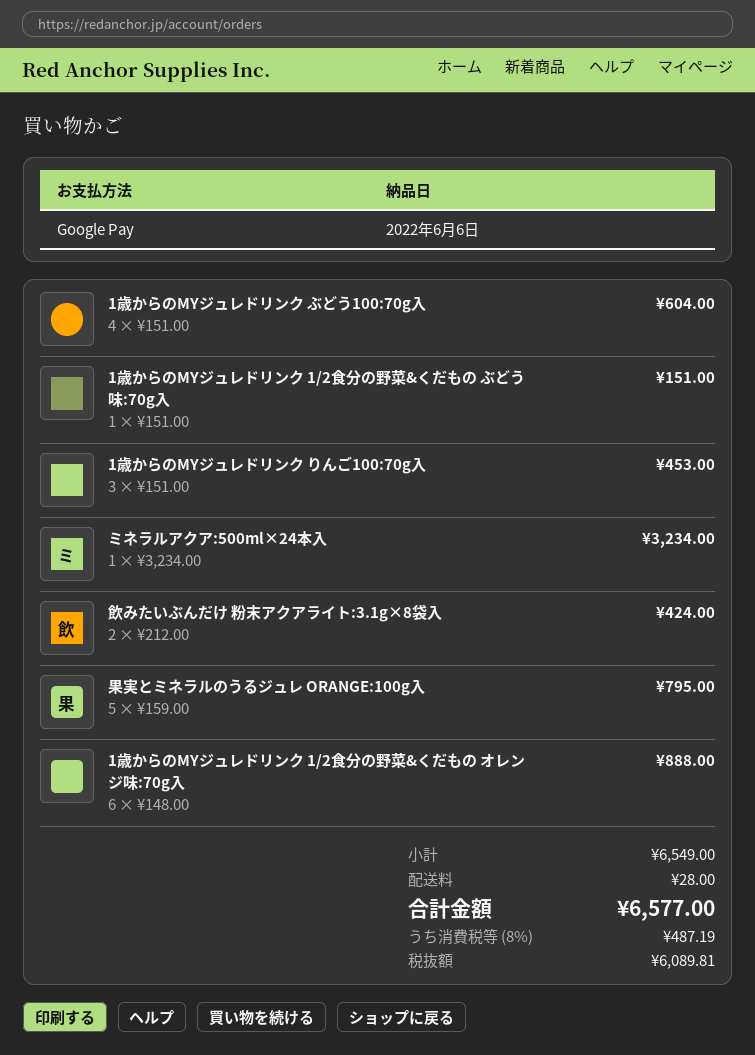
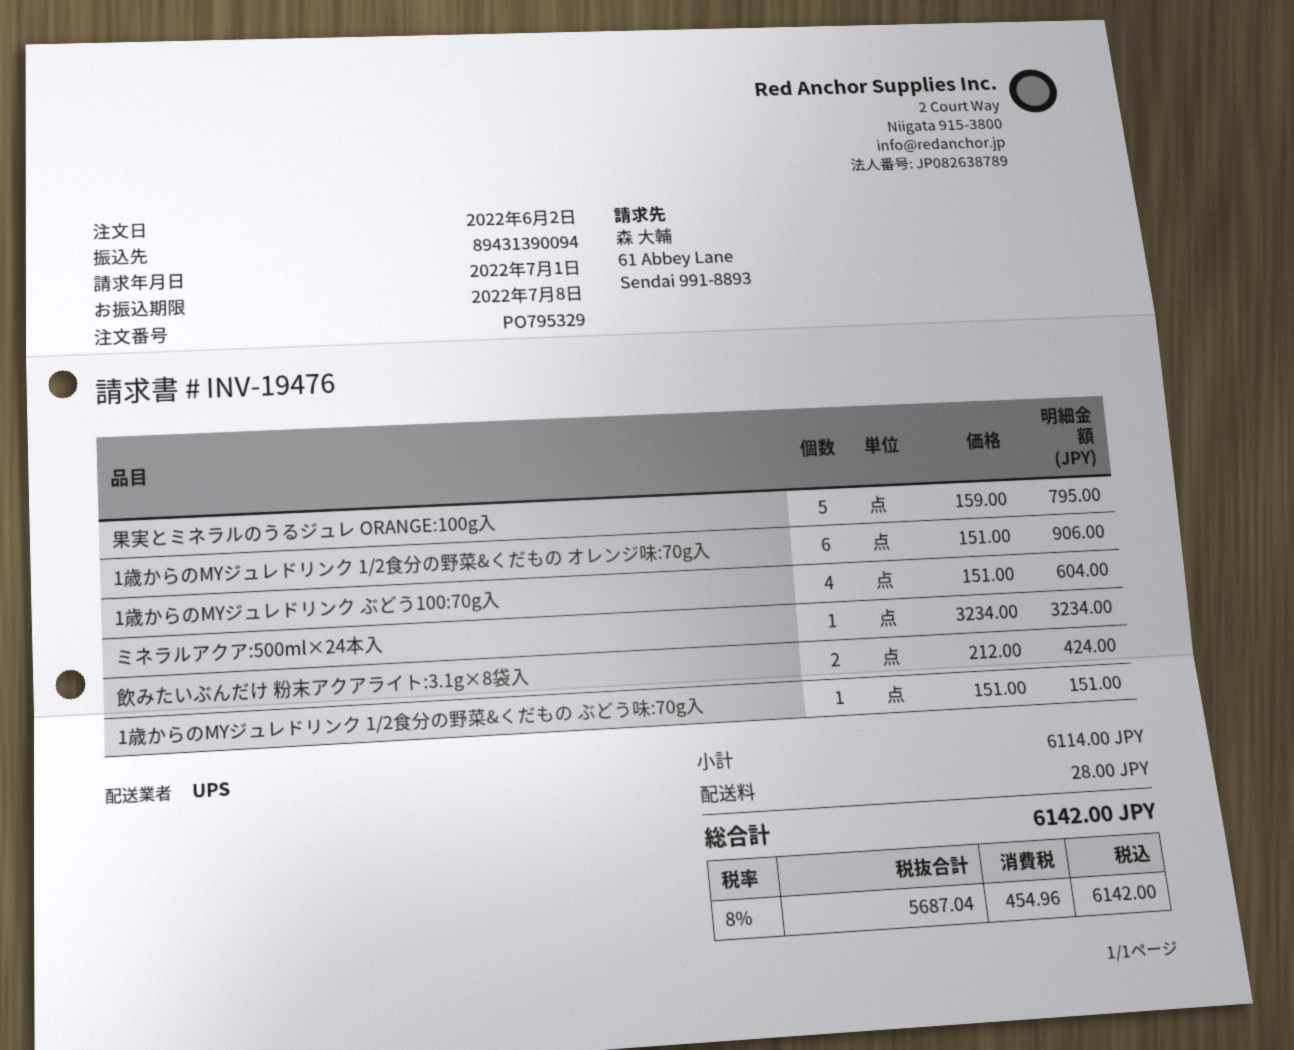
1歳からのMYジュレドリンク りんご100:70g入: 3 x 151.00 = 453.00 -> none
1歳からのMYジュレドリンク 1/2食分の野菜&くだもの オレンジ味:70g入: 6 x 148.00 = 888.00 -> 6 x 151.00 = 906.00
subtotal: 6549.00 -> 6114.00
net: 6089.81 -> 5687.04
tax: 8% = 487.19 -> 8% = 454.96
total: 6577.00 -> 6142.00

